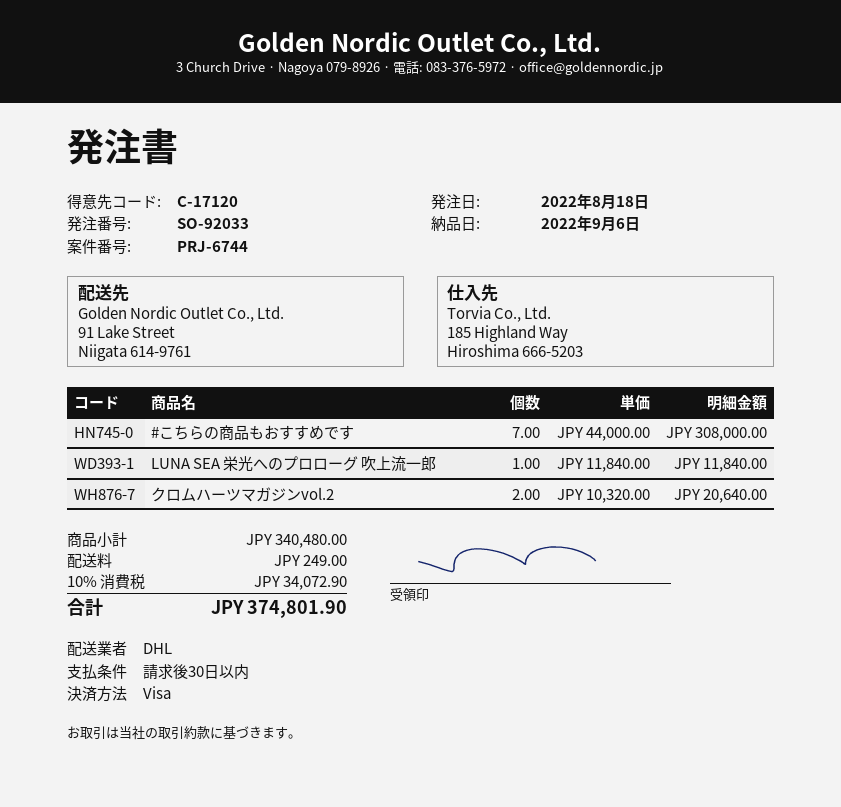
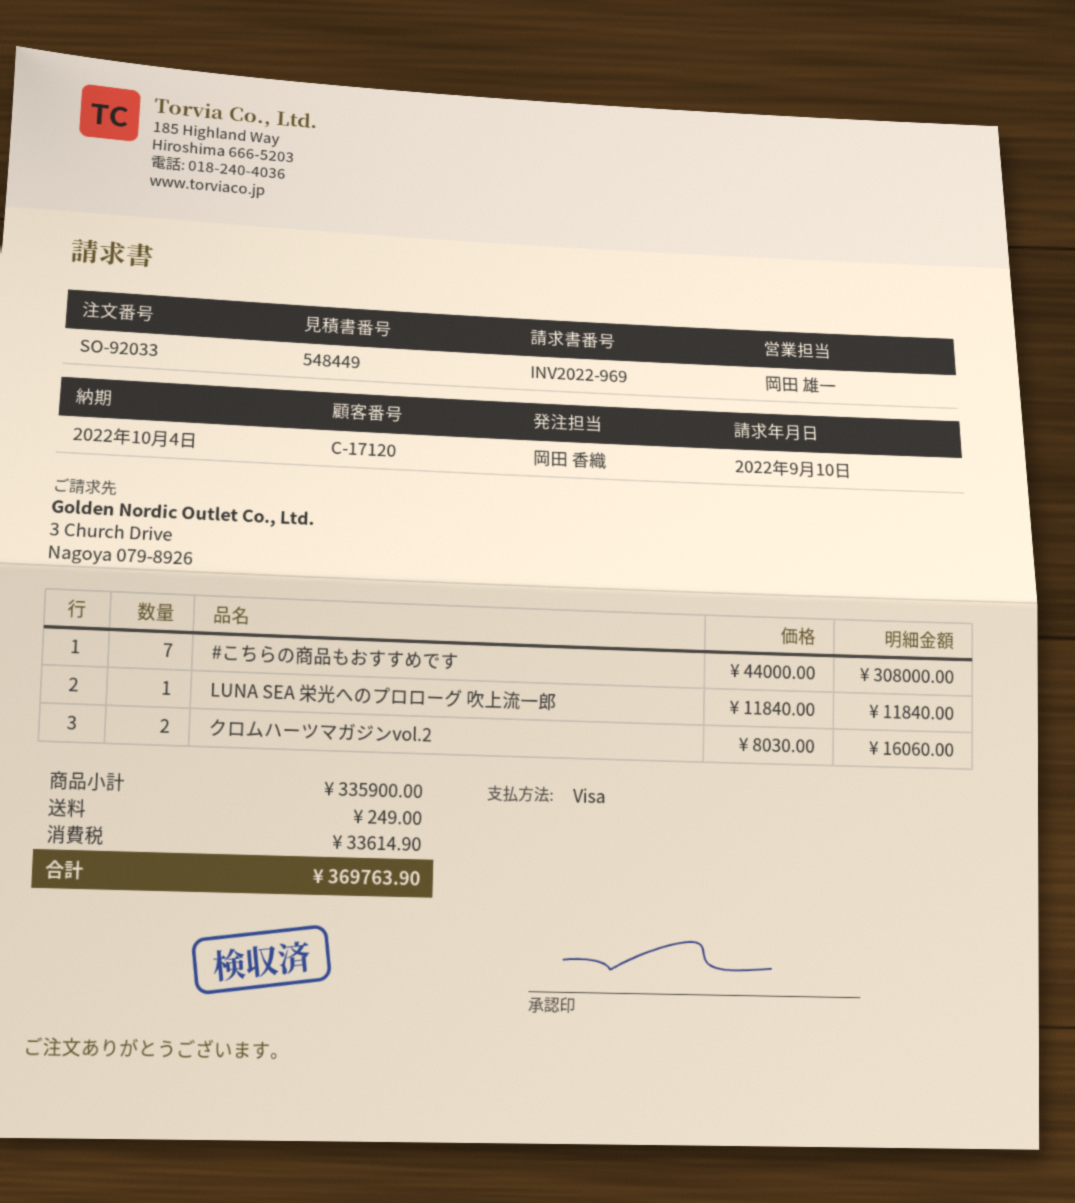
delivery date: 2022-09-06 -> 2022-10-04
クロムハーツマガジンvol.2: 2 x 10320.00 = 20640.00 -> 2 x 8030.00 = 16060.00
subtotal: 340480.00 -> 335900.00
tax: 34072.90 -> 33614.90
total: 374801.90 -> 369763.90

